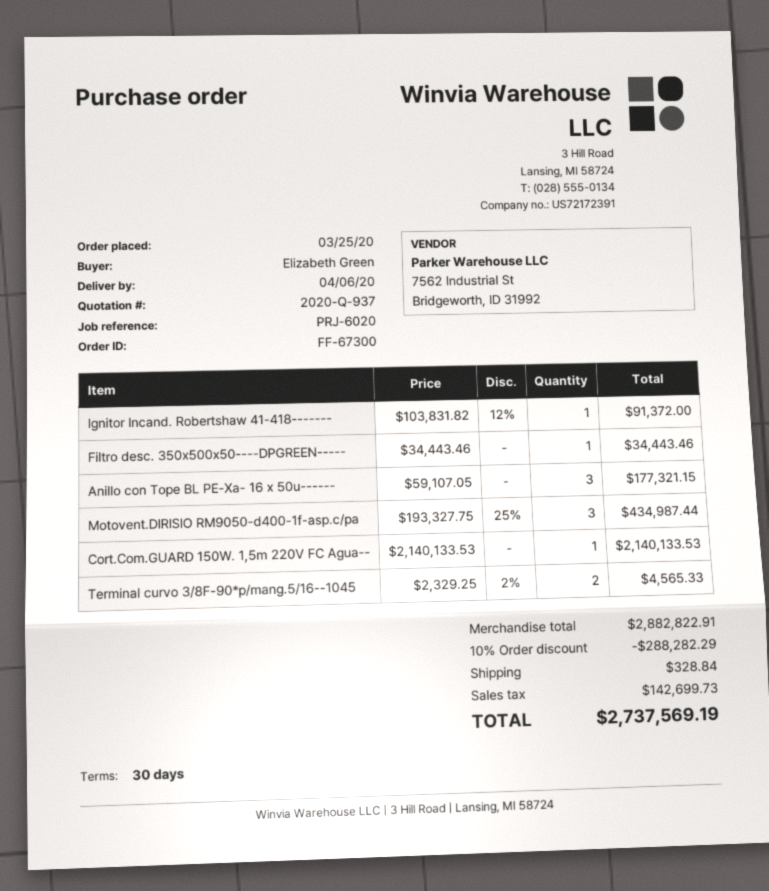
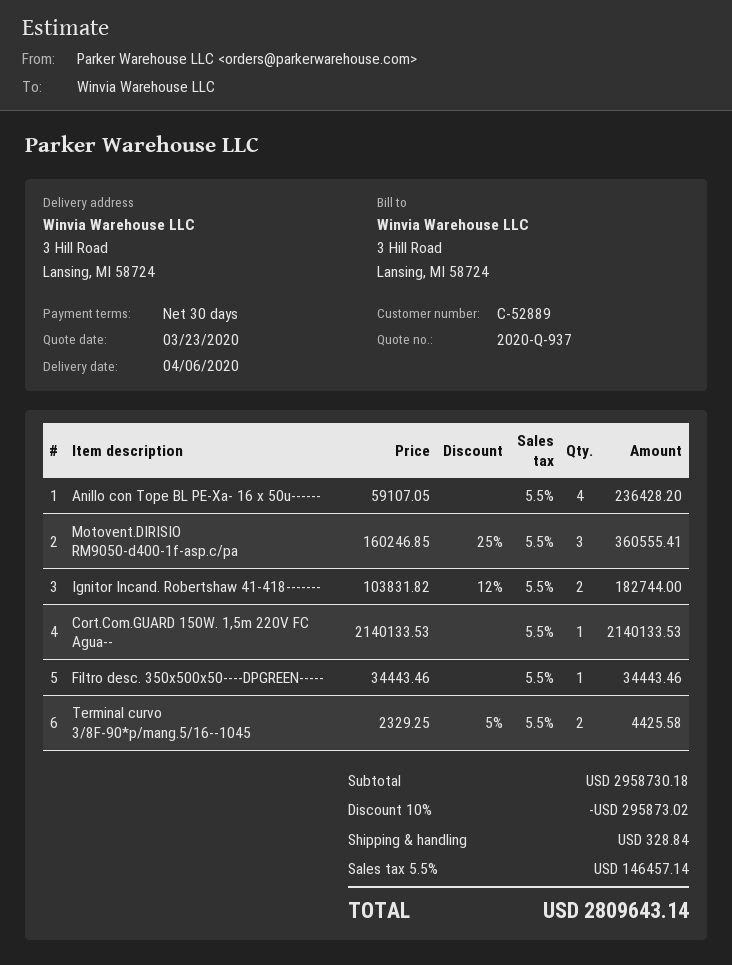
Ignitor Incand. Robertshaw 41-418-------: 1 x 103831.82 - 12% = 91372.00 -> 2 x 103831.82 - 12% = 182744.00
Anillo con Tope BL PE-Xa- 16 x 50u------: 3 x 59107.05 = 177321.15 -> 4 x 59107.05 = 236428.20
Motovent.DIRISIO RM9050-d400-1f-asp.c/pa: 3 x 193327.75 - 25% = 434987.44 -> 3 x 160246.85 - 25% = 360555.41
Terminal curvo 3/8F-90*p/mang.5/16--1045: 2 x 2329.25 - 2% = 4565.33 -> 2 x 2329.25 - 5% = 4425.58
subtotal: 2882822.91 -> 2958730.18
discount: 10% = 288282.29 -> 10% = 295873.02
tax: 142699.73 -> 146457.14
total: 2737569.19 -> 2809643.14

